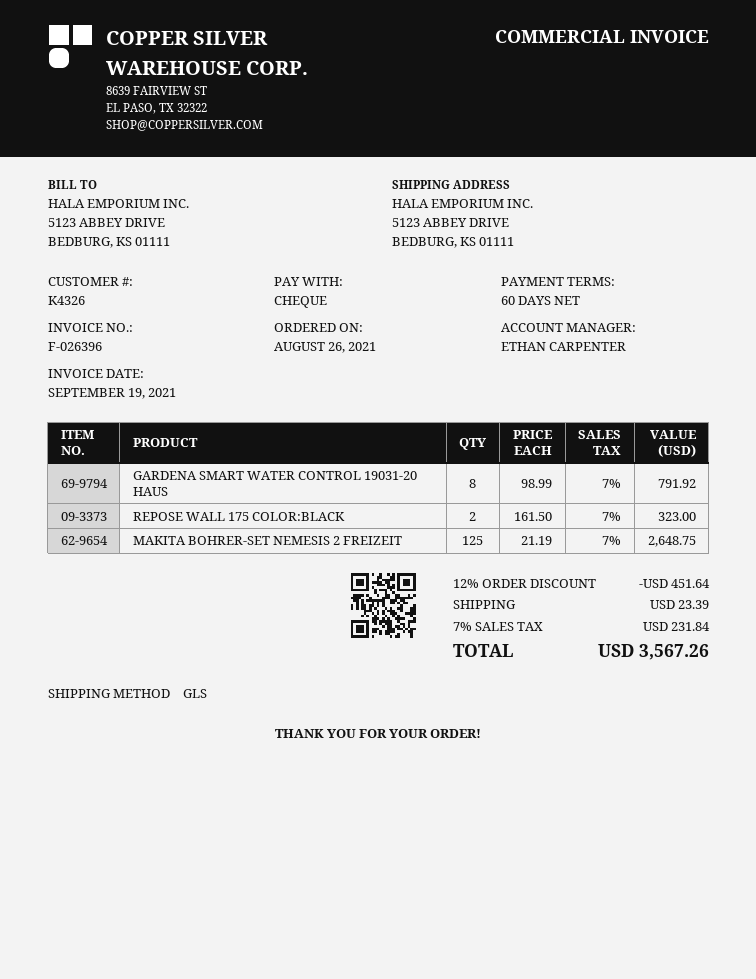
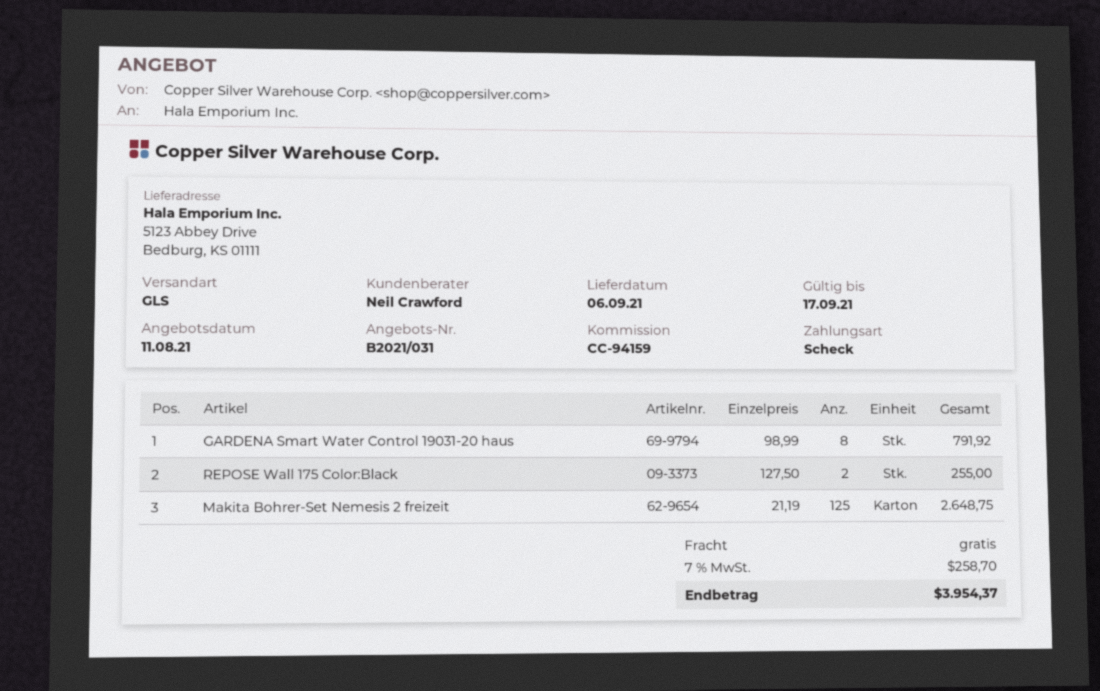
sales rep: ETHAN CARPENTER -> Neil Crawford
REPOSE WALL 175 COLOR:BLACK: 2 x 161.50 = 323.00 -> 2 x 127.50 = 255.00
discount: 12% = 451.64 -> none
shipping: 23.39 -> 0.00
tax: 7% = 231.84 -> 7% = 258.70
total: 3567.26 -> 3954.37

